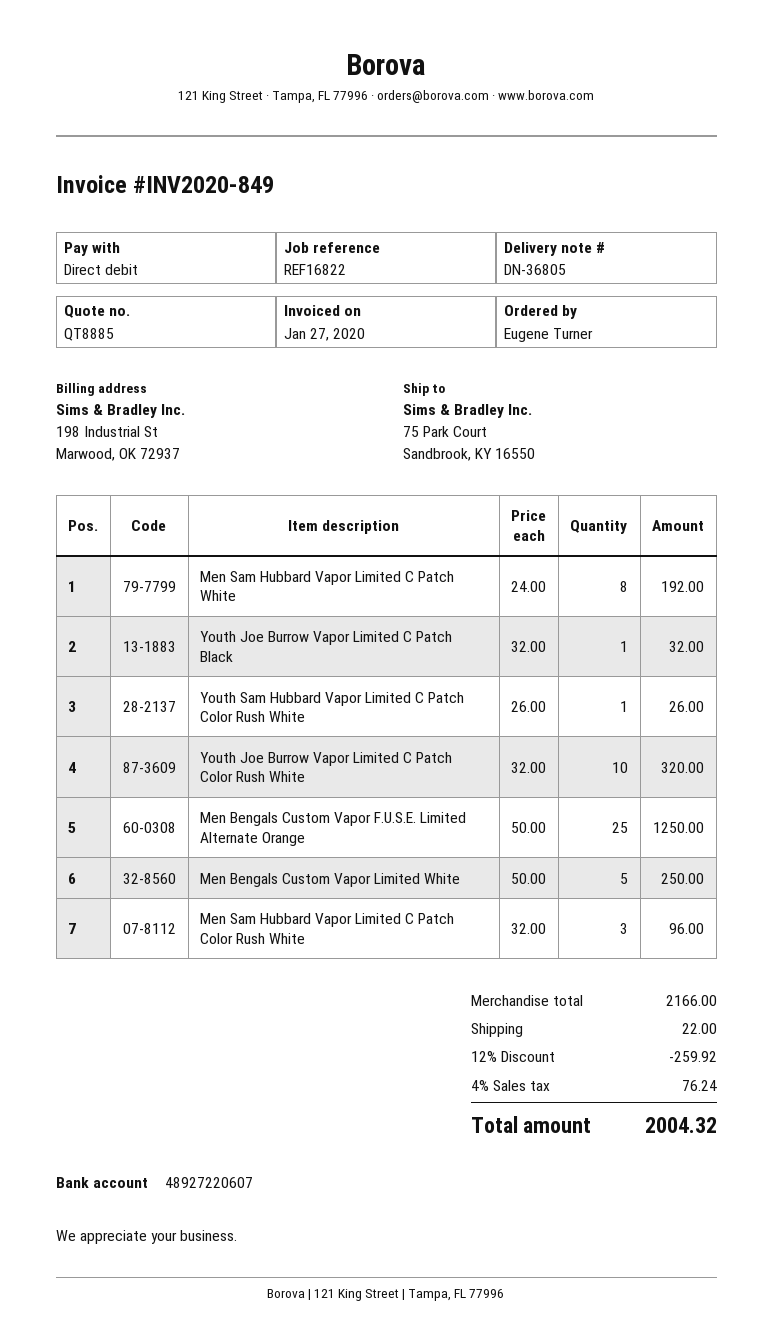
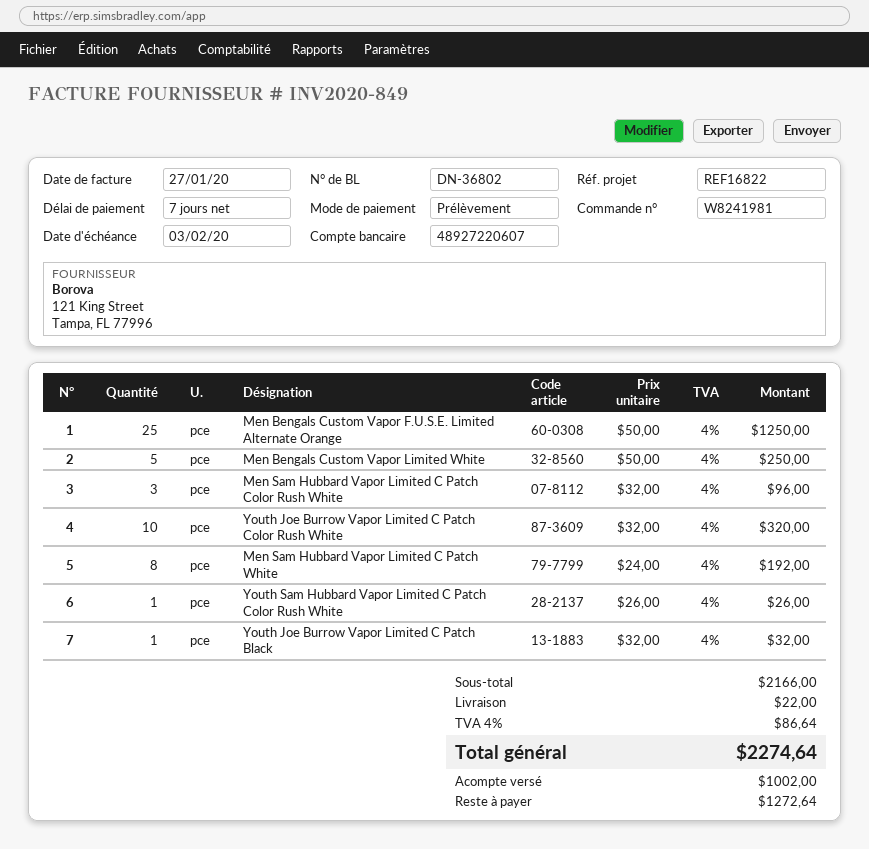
delivery note number: DN-36805 -> DN-36802
discount: 12% = 259.92 -> none
tax: 4% = 76.24 -> 4% = 86.64
total: 2004.32 -> 2274.64

